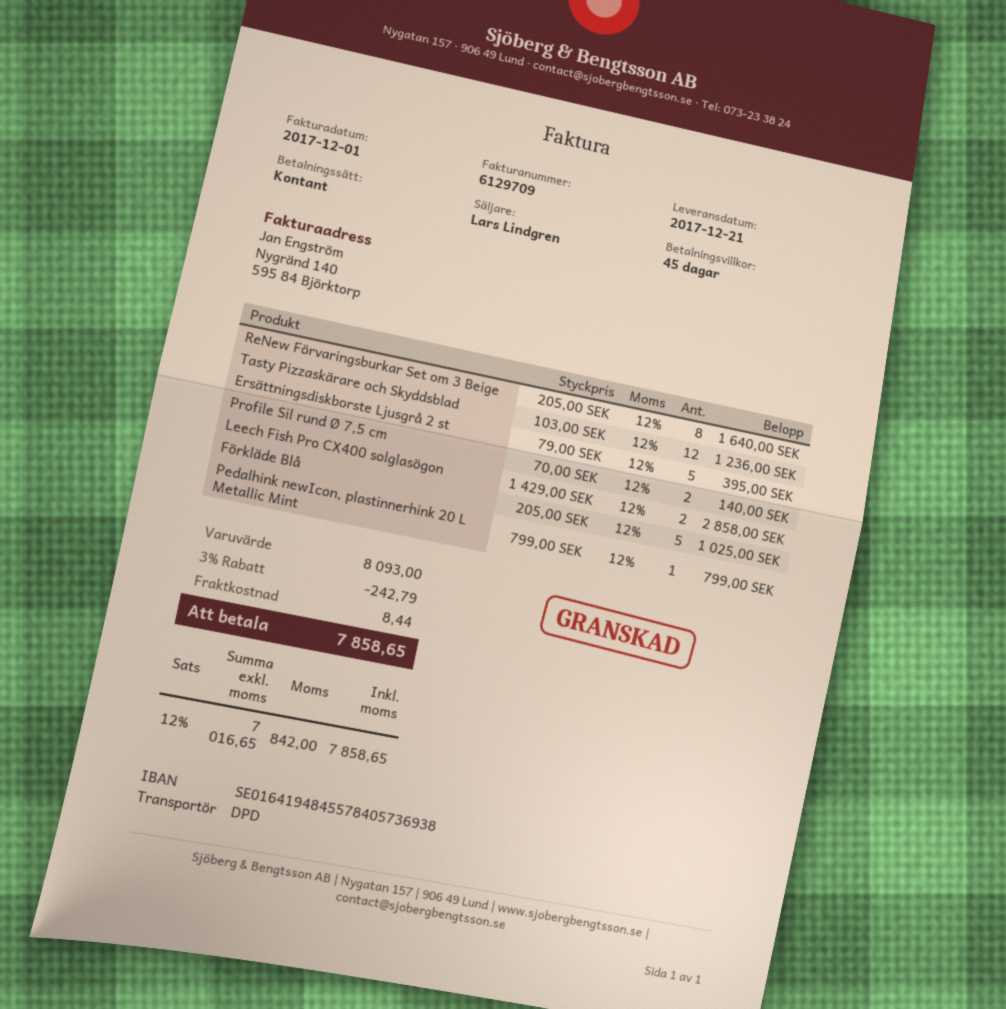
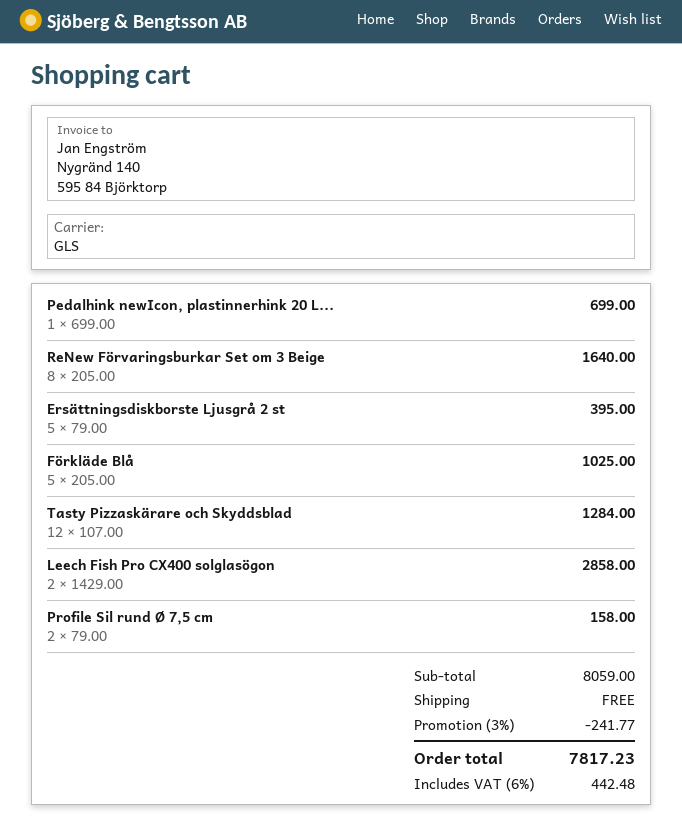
shipping method: DPD -> GLS
Tasty Pizzaskärare och Skyddsblad: 12 x 103.00 = 1236.00 -> 12 x 107.00 = 1284.00
Profile Sil rund Ø 7,5 cm: 2 x 70.00 = 140.00 -> 2 x 79.00 = 158.00
Pedalhink newIcon, plastinnerhink 20 L Metallic Mint: 1 x 799.00 = 799.00 -> 1 x 699.00 = 699.00
subtotal: 8093.00 -> 8059.00
discount: 3% = 242.79 -> 3% = 241.77
shipping: 8.44 -> 0.00
tax: 12% = 842.00 -> 6% = 442.48
total: 7858.65 -> 7817.23

